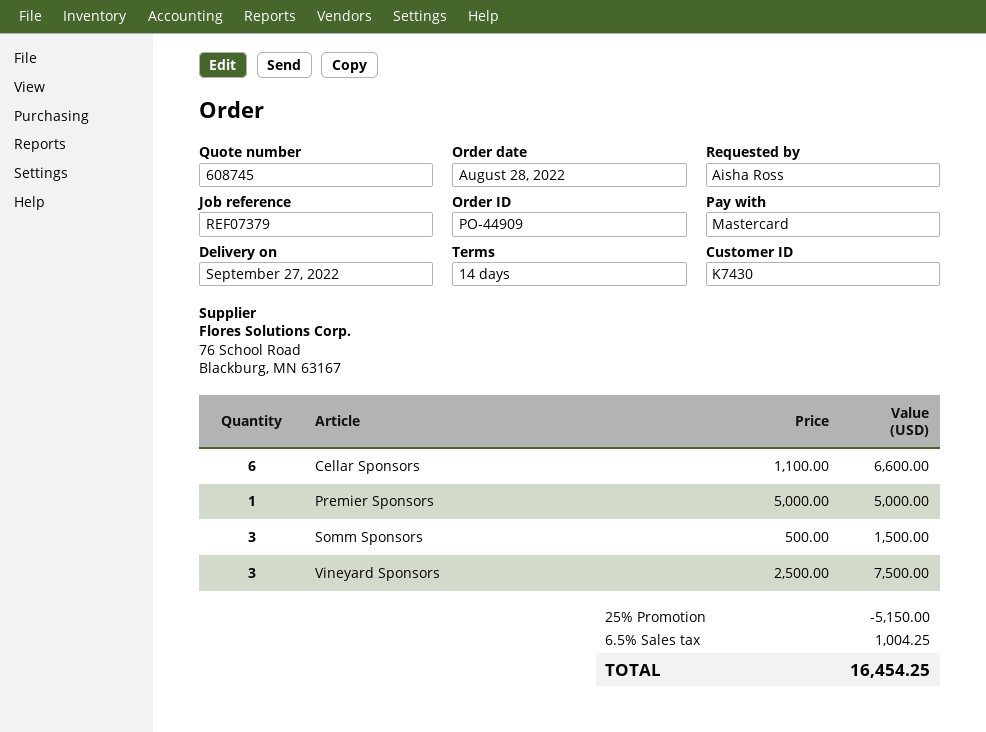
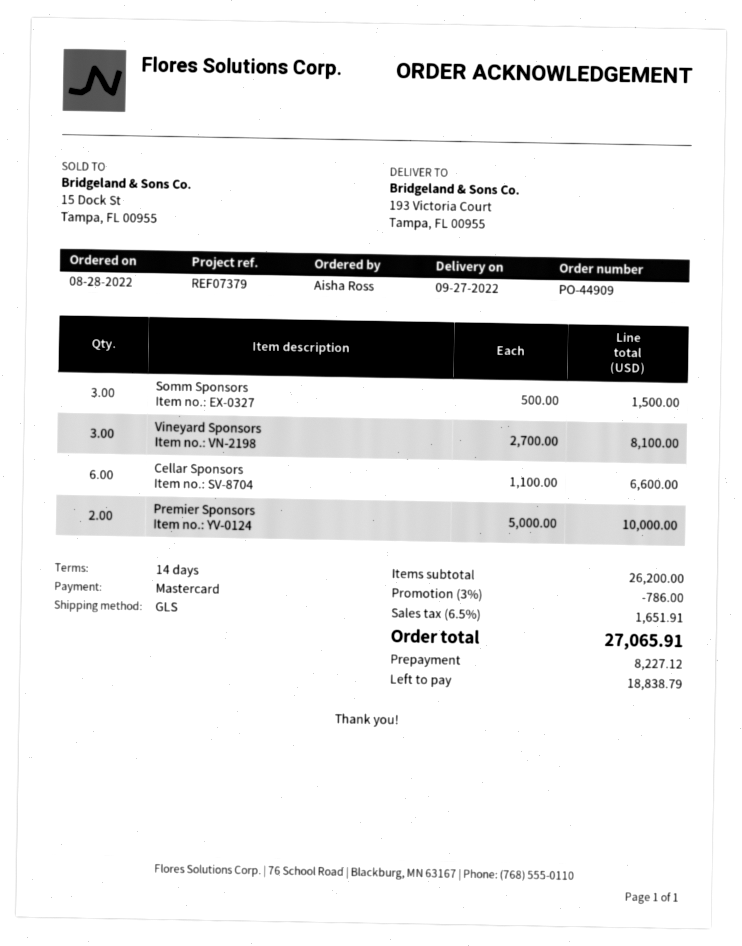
Premier Sponsors: 1 x 5000.00 = 5000.00 -> 2 x 5000.00 = 10000.00
Vineyard Sponsors: 3 x 2500.00 = 7500.00 -> 3 x 2700.00 = 8100.00
discount: 25% = 5150.00 -> 3% = 786.00
tax: 6.5% = 1004.25 -> 6.5% = 1651.91
total: 16454.25 -> 27065.91

